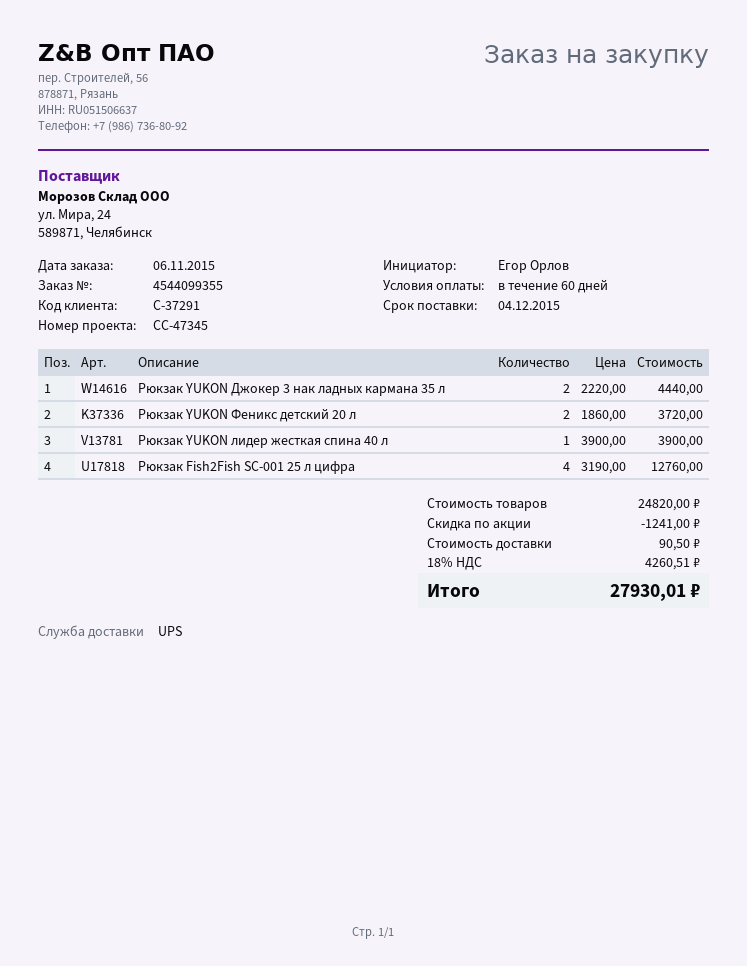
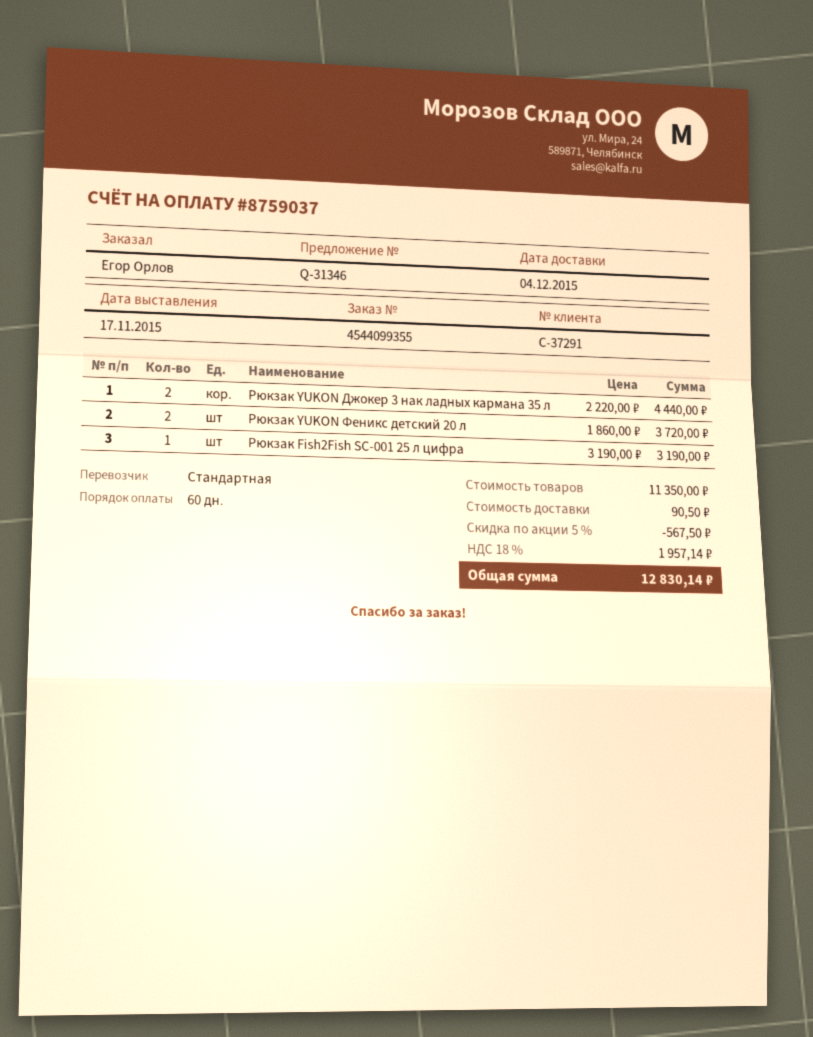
shipping method: UPS -> standard
Рюкзак YUKON лидер жесткая спина 40 л: 1 x 3900.00 = 3900.00 -> none
Рюкзак Fish2Fish SC-001 25 л цифра: 4 x 3190.00 = 12760.00 -> 1 x 3190.00 = 3190.00
subtotal: 24820.00 -> 11350.00
discount: 1241.00 -> 567.50
tax: 18% = 4260.51 -> 18% = 1957.14
total: 27930.01 -> 12830.14

